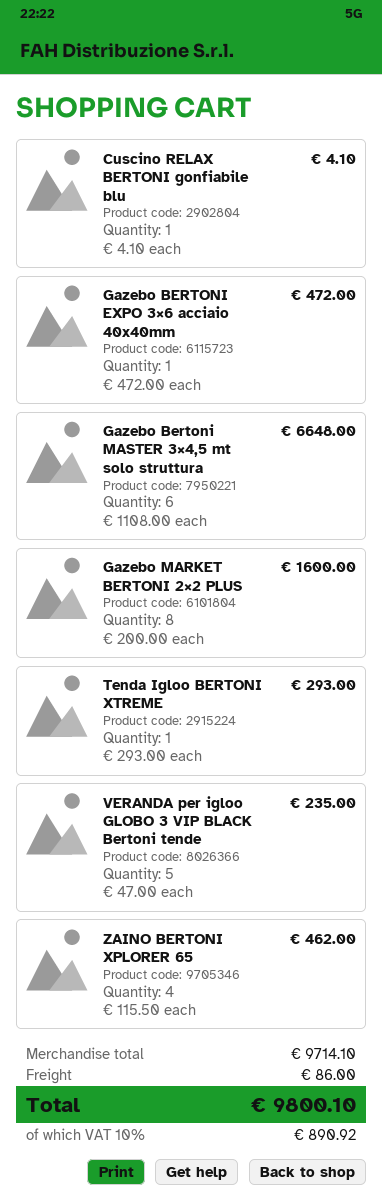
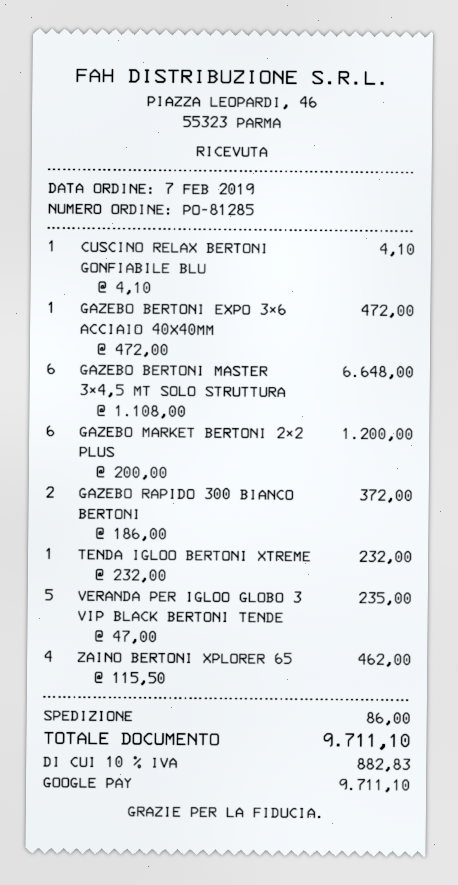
Gazebo MARKET BERTONI 2×2 PLUS: 8 x 200.00 = 1600.00 -> 6 x 200.00 = 1200.00
Tenda Igloo BERTONI XTREME: 1 x 293.00 = 293.00 -> 1 x 232.00 = 232.00
GAZEBO RAPIDO 300 BIANCO BERTONI: none -> 2 x 186.00 = 372.00
tax: 10% = 890.92 -> 10% = 882.83
total: 9800.10 -> 9711.10

